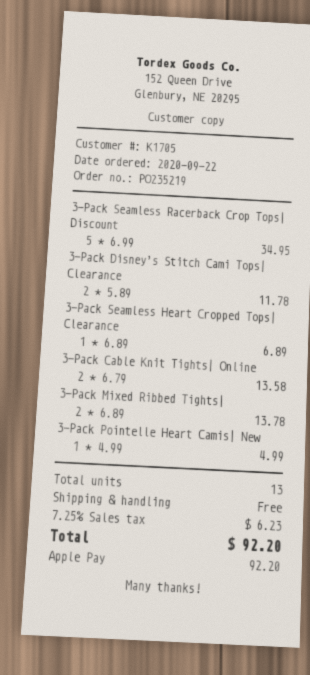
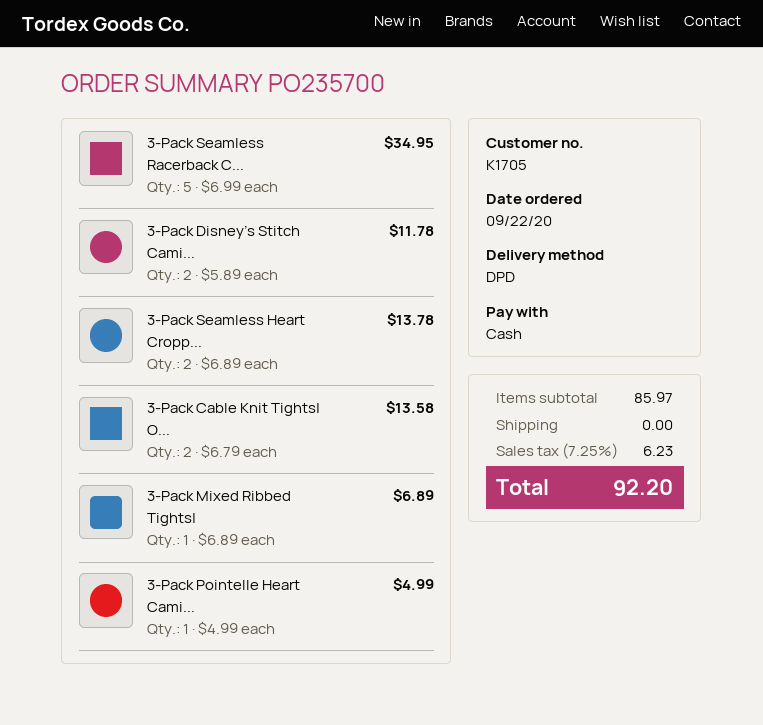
order number: PO235219 -> PO235700
payment method: Apple Pay -> cash
3-Pack Seamless Heart Cropped Tops| Clearance: 1 x 6.89 = 6.89 -> 2 x 6.89 = 13.78
3-Pack Mixed Ribbed Tights|: 2 x 6.89 = 13.78 -> 1 x 6.89 = 6.89

